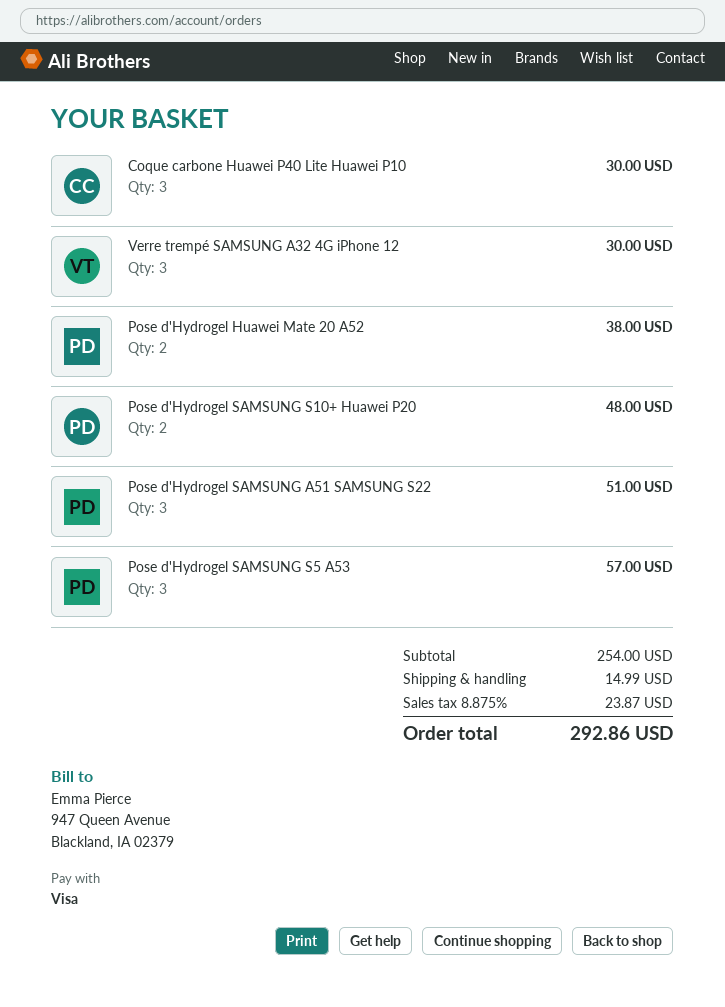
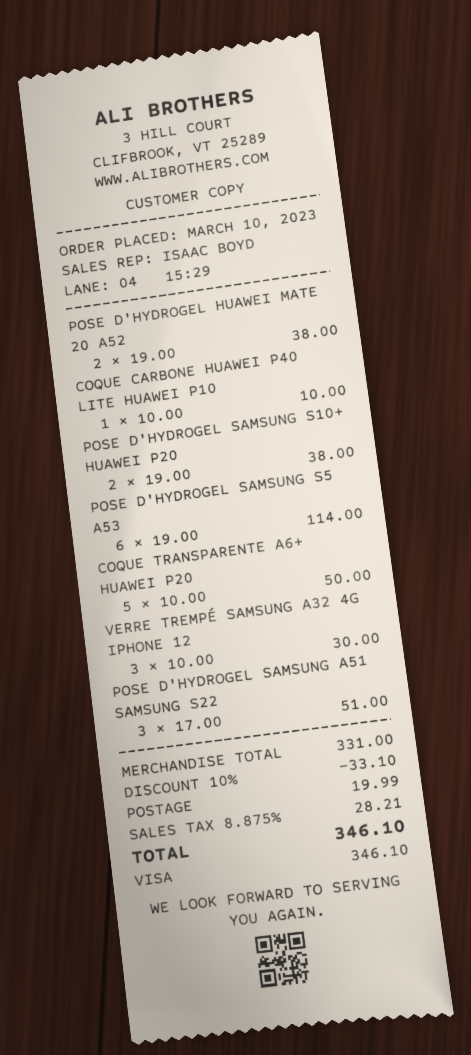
Coque carbone Huawei P40 Lite Huawei P10: 3 for 30.00 -> 1 for 10.00
Pose d'Hydrogel SAMSUNG S10+ Huawei P20: 2 for 48.00 -> 2 for 38.00
Pose d'Hydrogel SAMSUNG S5 A53: 3 for 57.00 -> 6 for 114.00
COQUE TRANSPARENTE A6+ HUAWEI P20: none -> 5 for 50.00
subtotal: 254.00 -> 331.00
discount: none -> 10% = 33.10
shipping: 14.99 -> 19.99
tax: 8.875% = 23.87 -> 8.875% = 28.21
total: 292.86 -> 346.10

